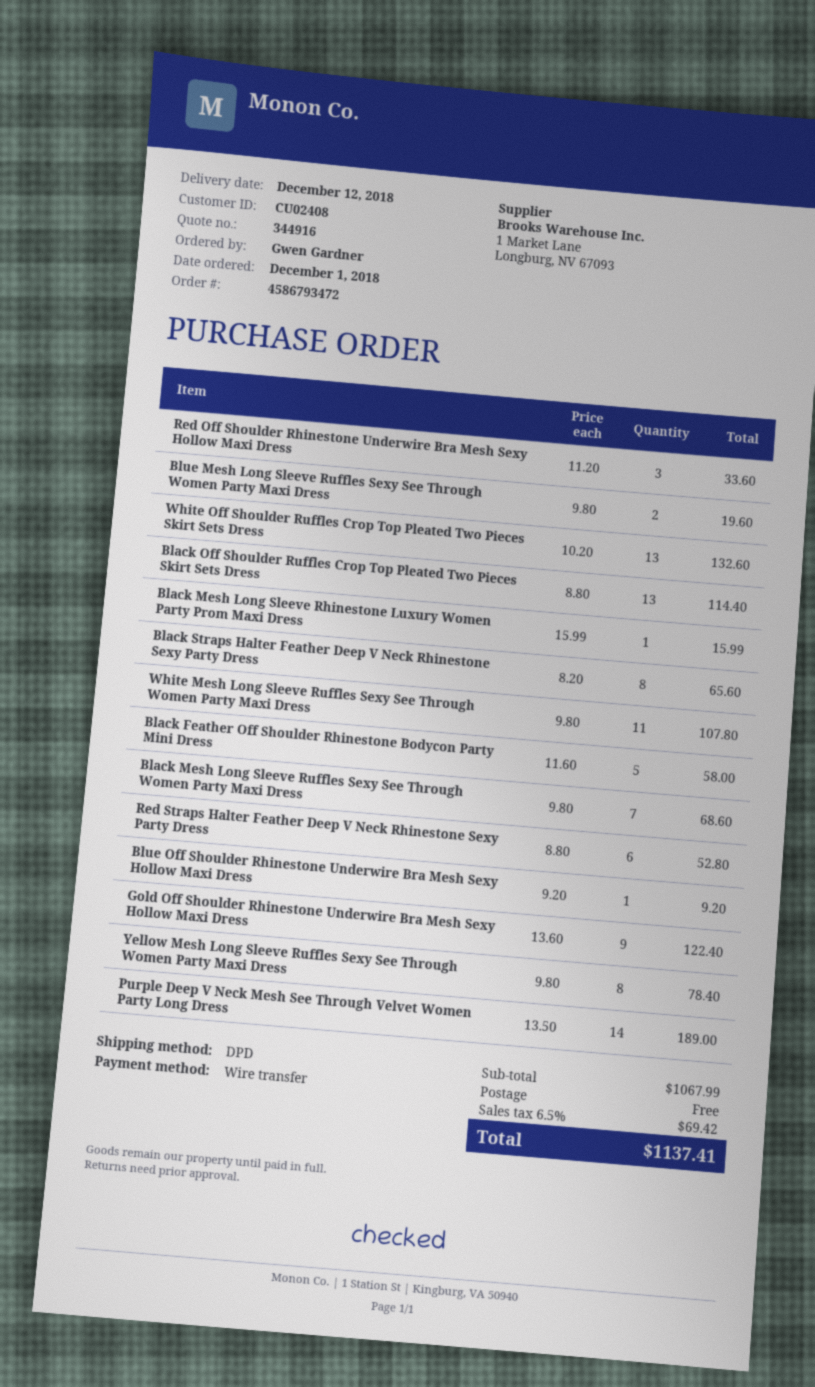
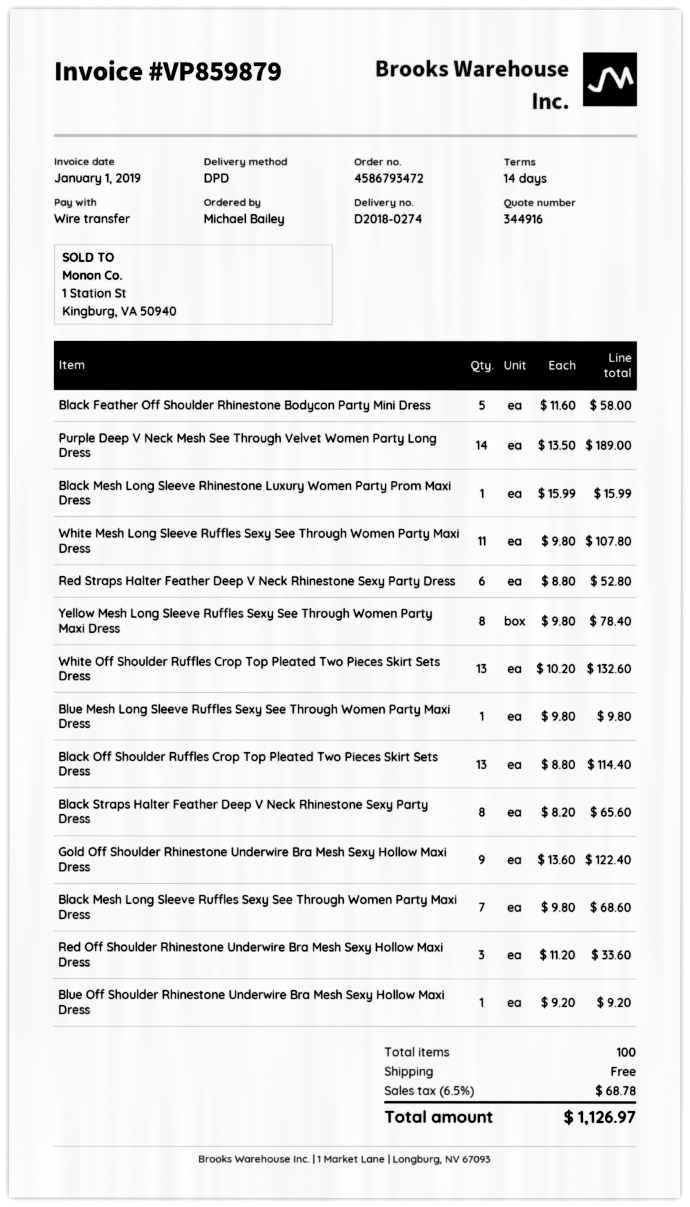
ordered by: Gwen Gardner -> Michael Bailey
Blue Mesh Long Sleeve Ruffles Sexy See Through Women Party Maxi Dress: 2 x 9.80 = 19.60 -> 1 x 9.80 = 9.80
tax: 6.5% = 69.42 -> 6.5% = 68.78
total: 1137.41 -> 1126.97

